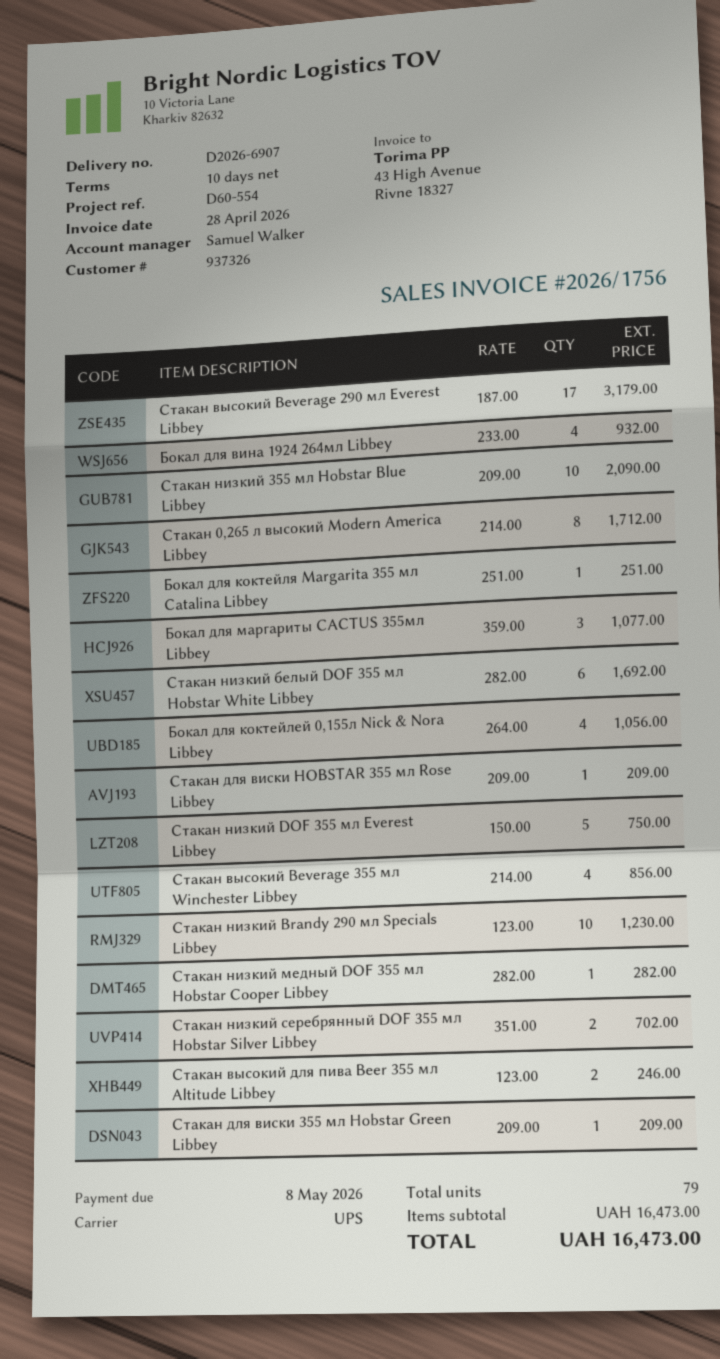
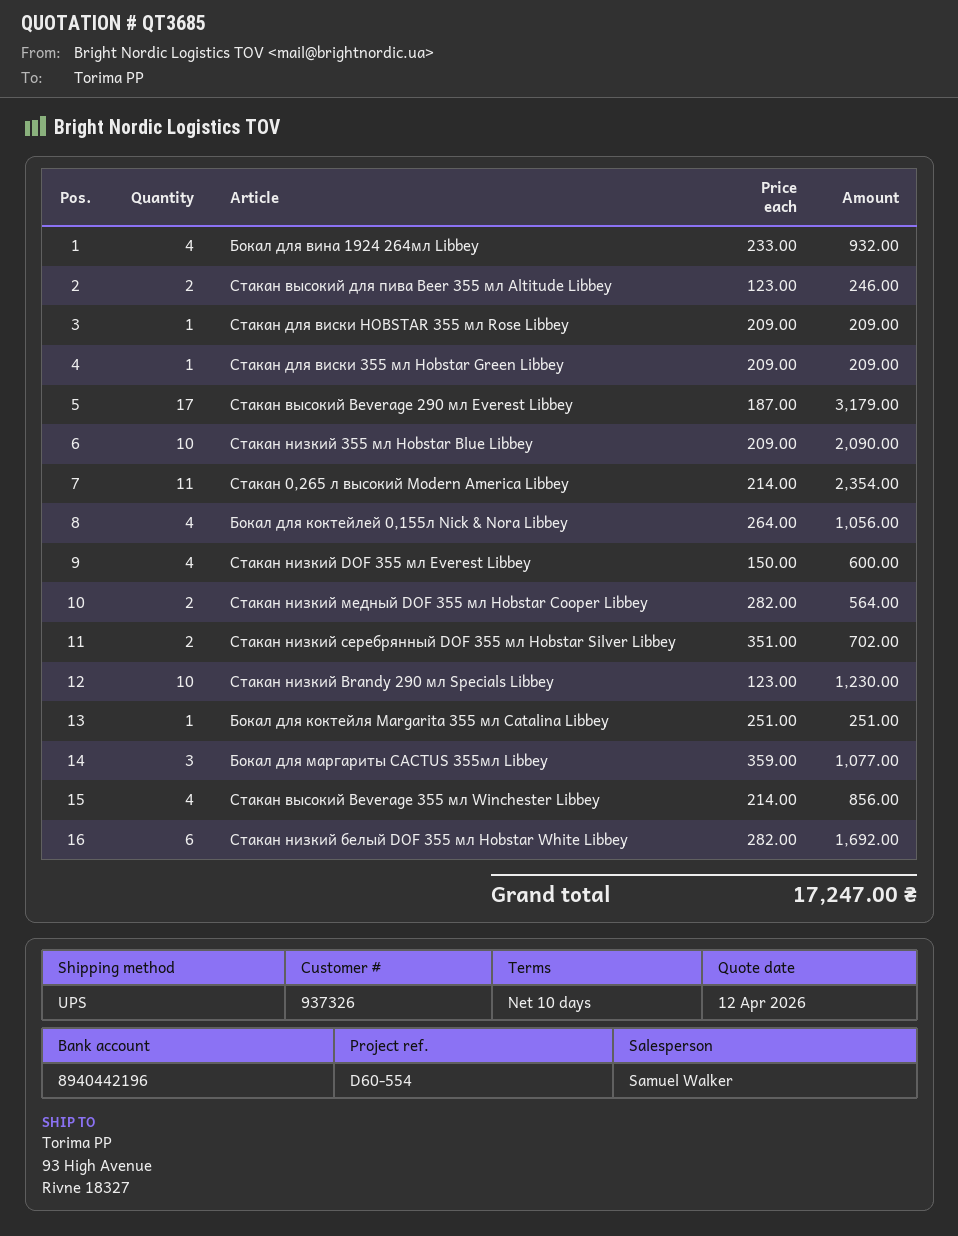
Стакан 0,265 л высокий Modern America Libbey: 8 x 214.00 = 1712.00 -> 11 x 214.00 = 2354.00
Стакан низкий DOF 355 мл Everest Libbey: 5 x 150.00 = 750.00 -> 4 x 150.00 = 600.00
Стакан низкий медный DOF 355 мл Hobstar Cooper Libbey: 1 x 282.00 = 282.00 -> 2 x 282.00 = 564.00
total: 16473.00 -> 17247.00

